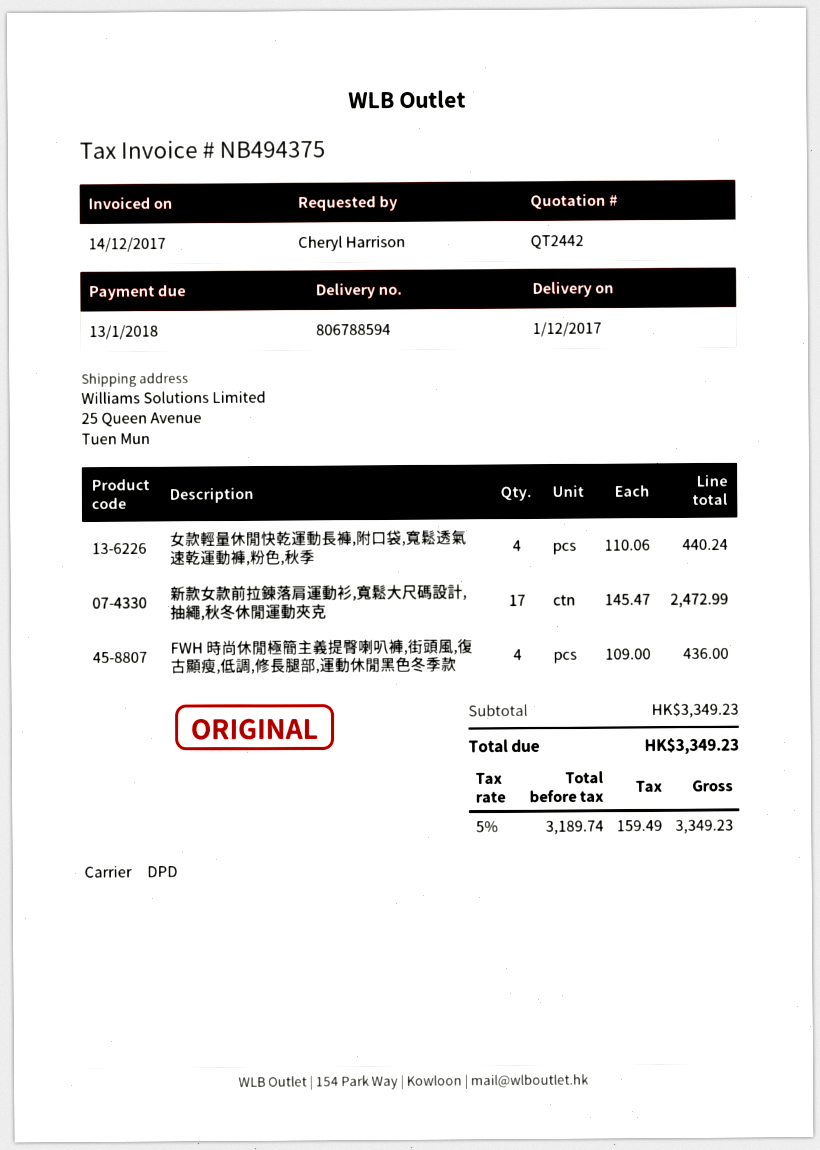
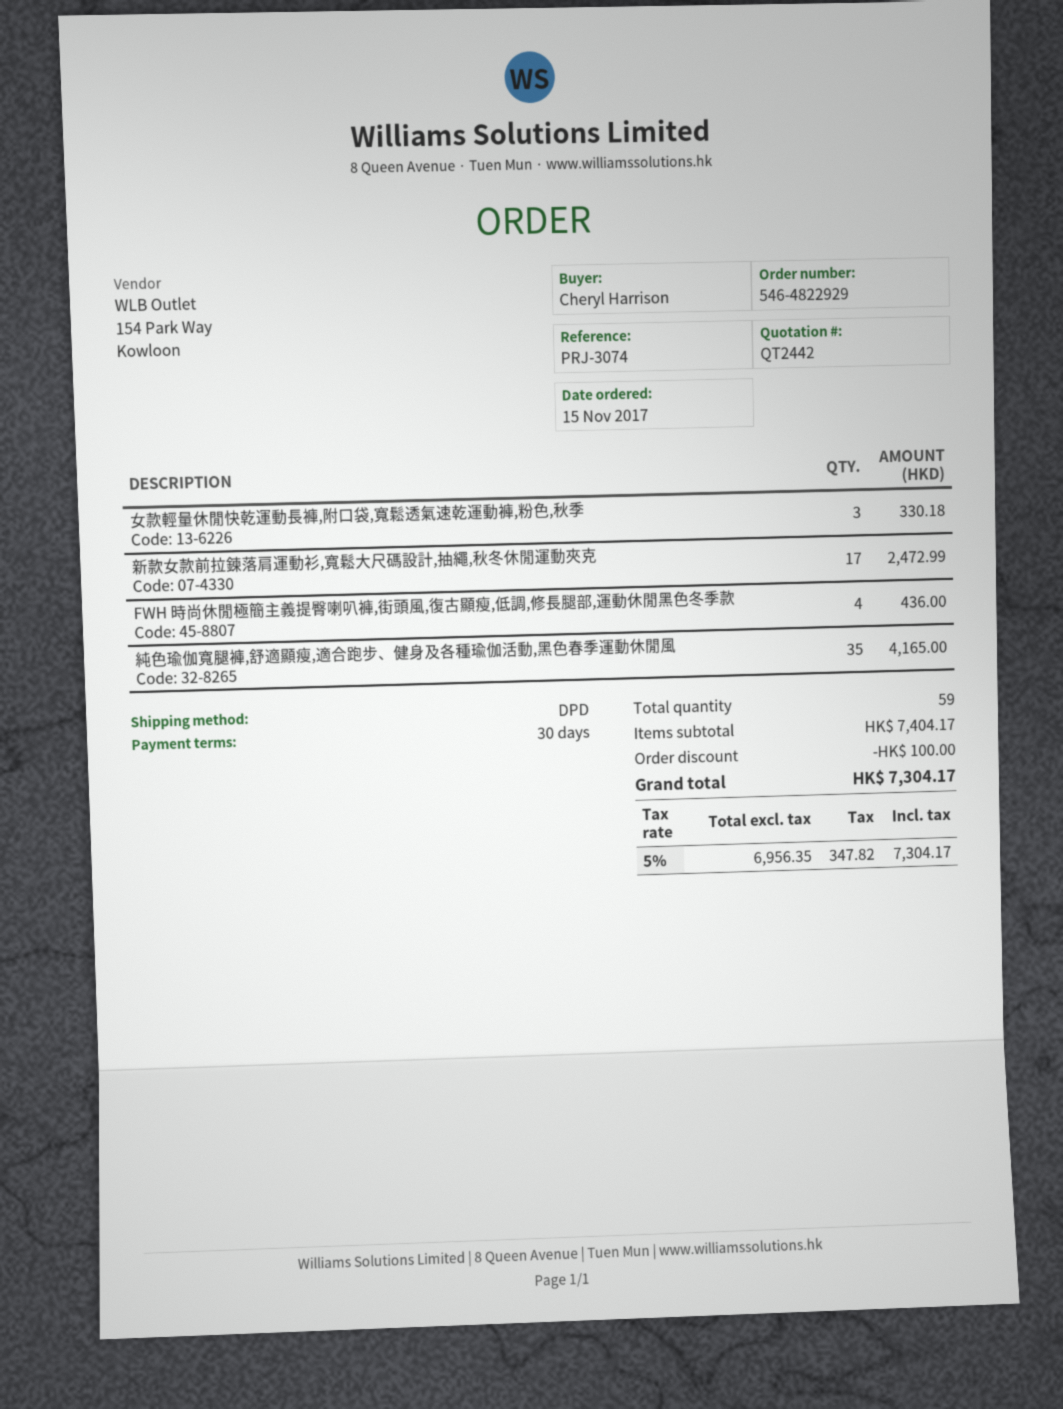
女款輕量休閒快乾運動長褲,附口袋,寬鬆透氣速乾運動褲,粉色,秋季: 4 for 440.24 -> 3 for 330.18
純色瑜伽寬腿褲,舒適顯瘦,適合跑步、健身及各種瑜伽活動,黑色春季運動休閒風: none -> 35 for 4165.00
subtotal: 3349.23 -> 7404.17
discount: none -> 100.00
net: 3189.74 -> 6956.35
tax: 5% = 159.49 -> 5% = 347.82
total: 3349.23 -> 7304.17

